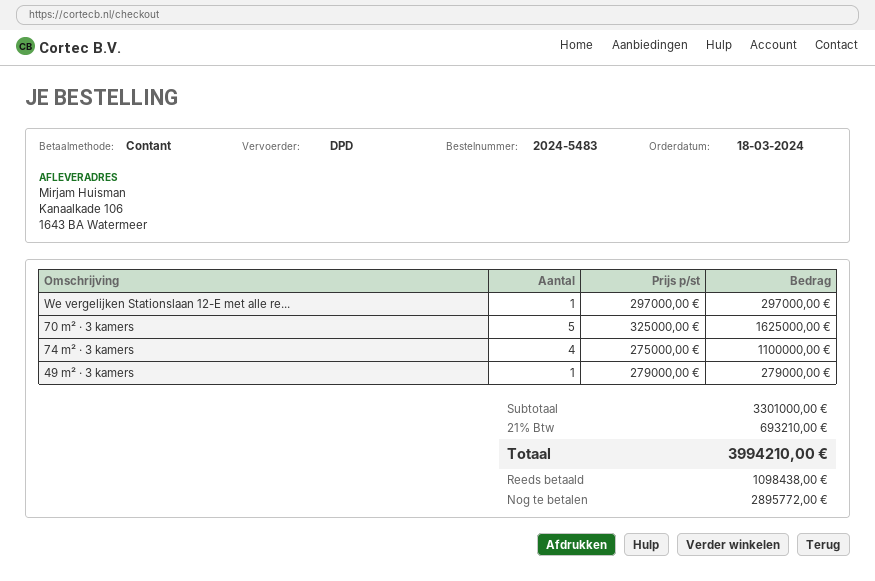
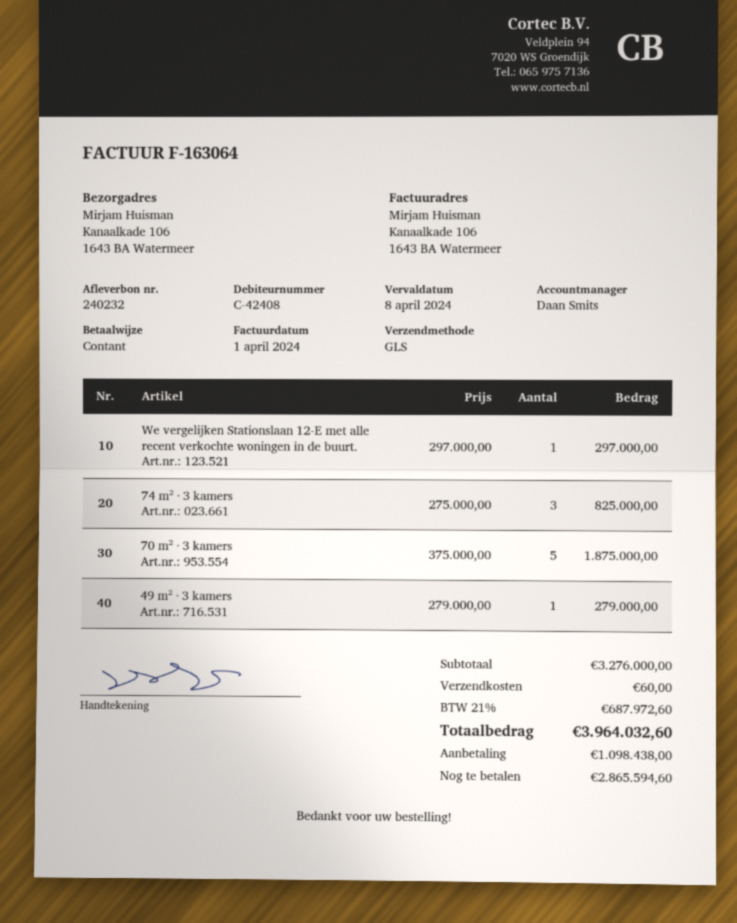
shipping method: DPD -> GLS
70 m² · 3 kamers: 5 x 325000.00 = 1625000.00 -> 5 x 375000.00 = 1875000.00
74 m² · 3 kamers: 4 x 275000.00 = 1100000.00 -> 3 x 275000.00 = 825000.00
subtotal: 3301000.00 -> 3276000.00
shipping: none -> 60.00
tax: 21% = 693210.00 -> 21% = 687972.60
total: 3994210.00 -> 3964032.60
balance: 2895772.00 -> 2865594.60

